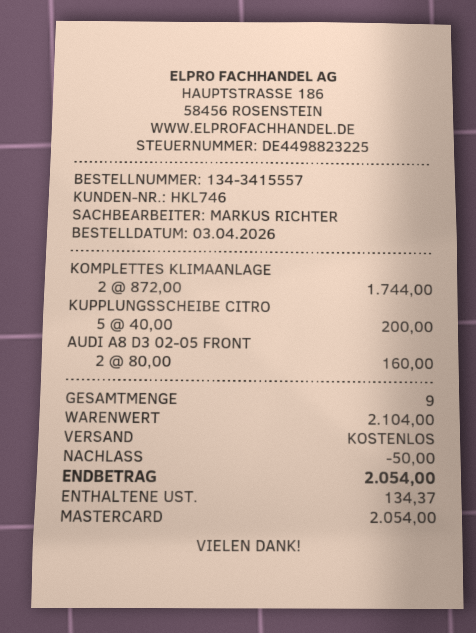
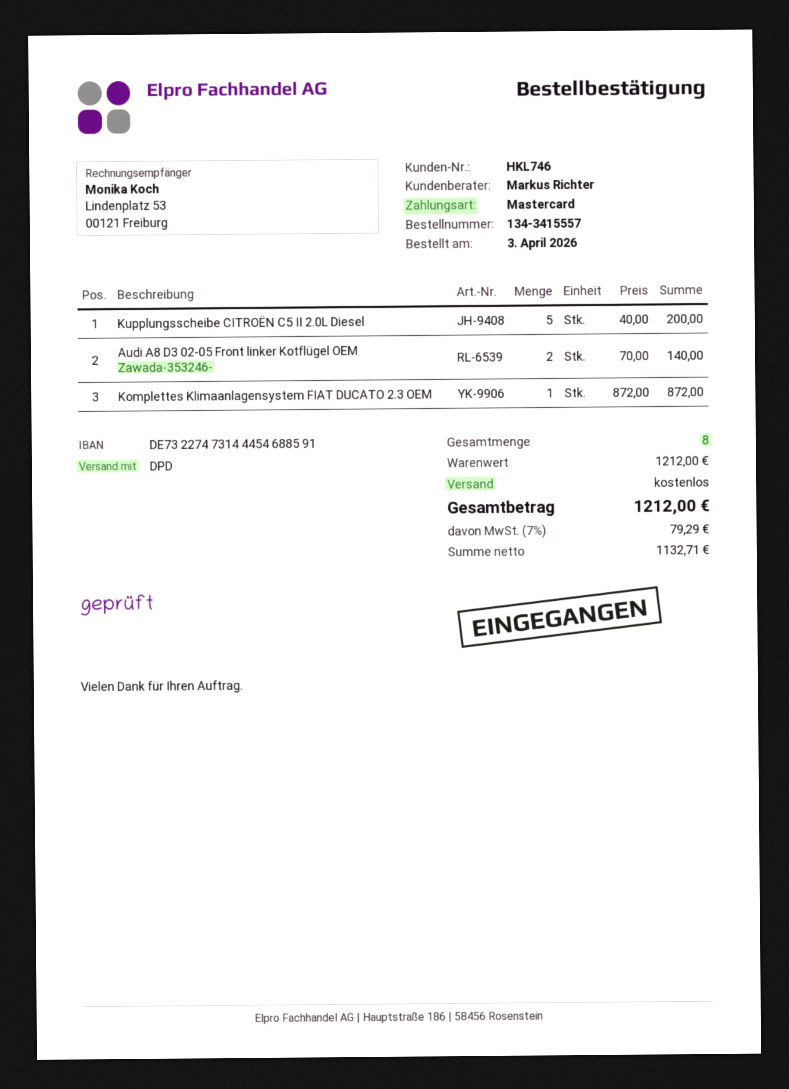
KOMPLETTES KLIMAANLAGE: 2 x 872.00 = 1744.00 -> 1 x 872.00 = 872.00
AUDI A8 D3 02-05 FRONT: 2 x 80.00 = 160.00 -> 2 x 70.00 = 140.00
total quantity: 9 -> 8
subtotal: 2104.00 -> 1212.00
discount: 50.00 -> none
tax: 134.37 -> 79.29
total: 2054.00 -> 1212.00

